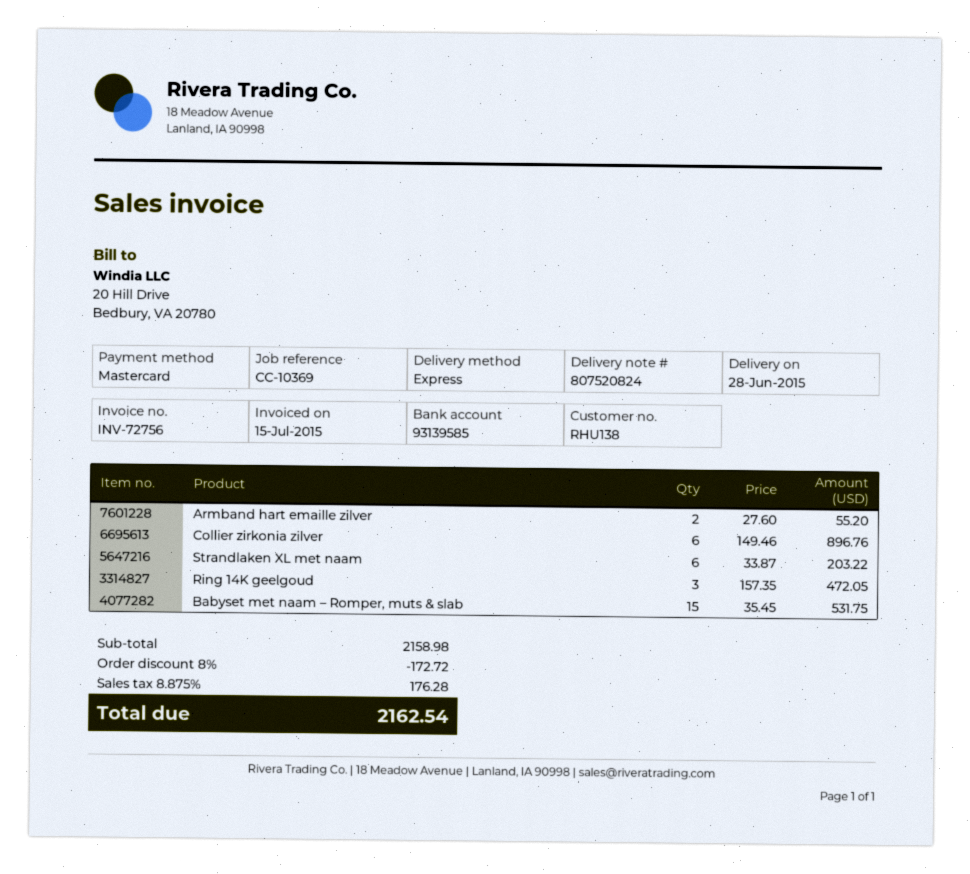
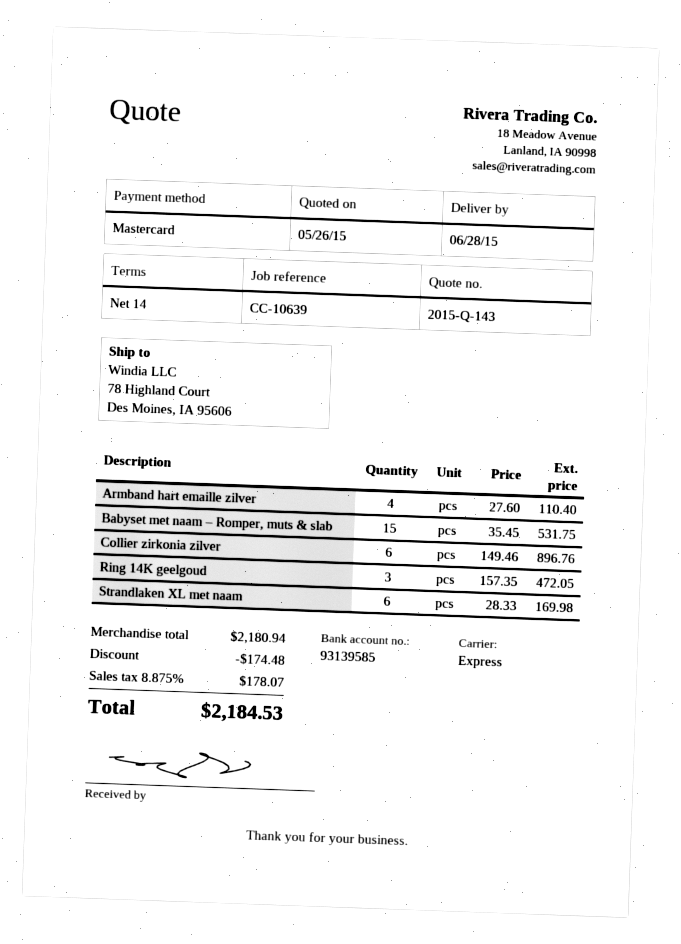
reference: CC-10369 -> CC-10639
Armband hart emaille zilver: 2 x 27.60 = 55.20 -> 4 x 27.60 = 110.40
Strandlaken XL met naam: 6 x 33.87 = 203.22 -> 6 x 28.33 = 169.98
subtotal: 2158.98 -> 2180.94
discount: 172.72 -> 174.48
tax: 8.875% = 176.28 -> 8.875% = 178.07
total: 2162.54 -> 2184.53

